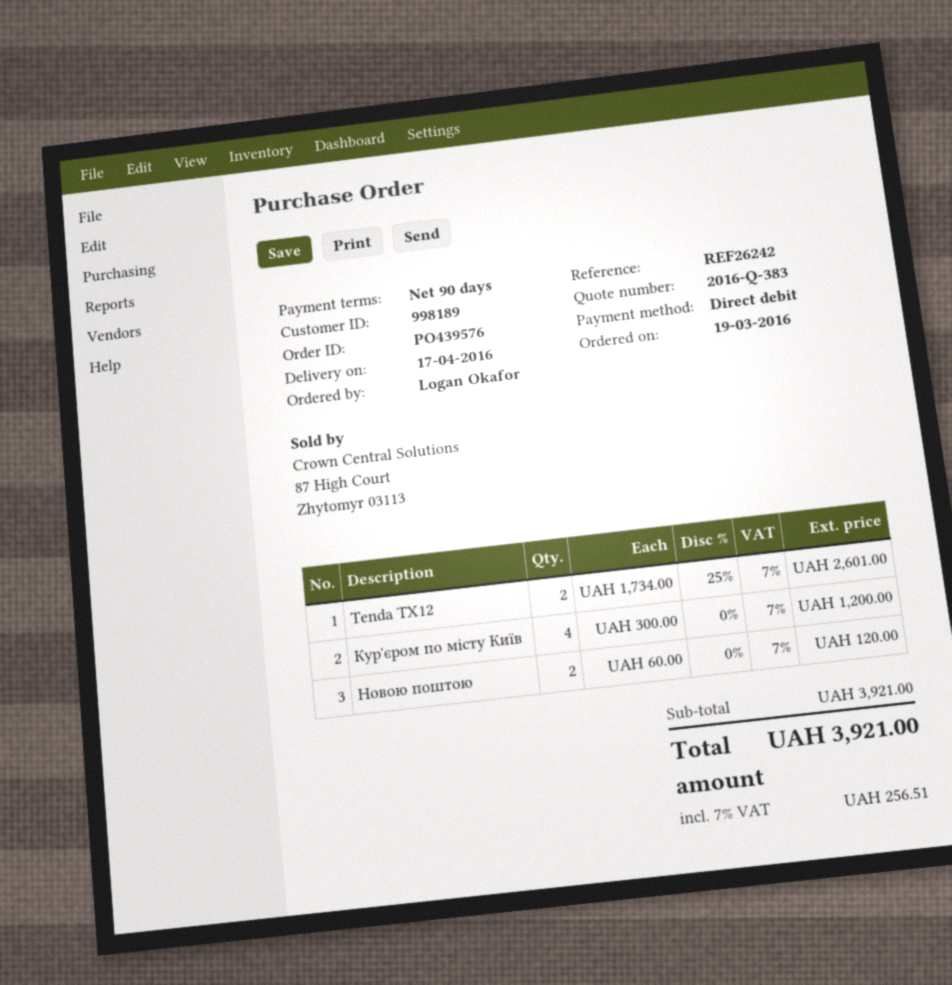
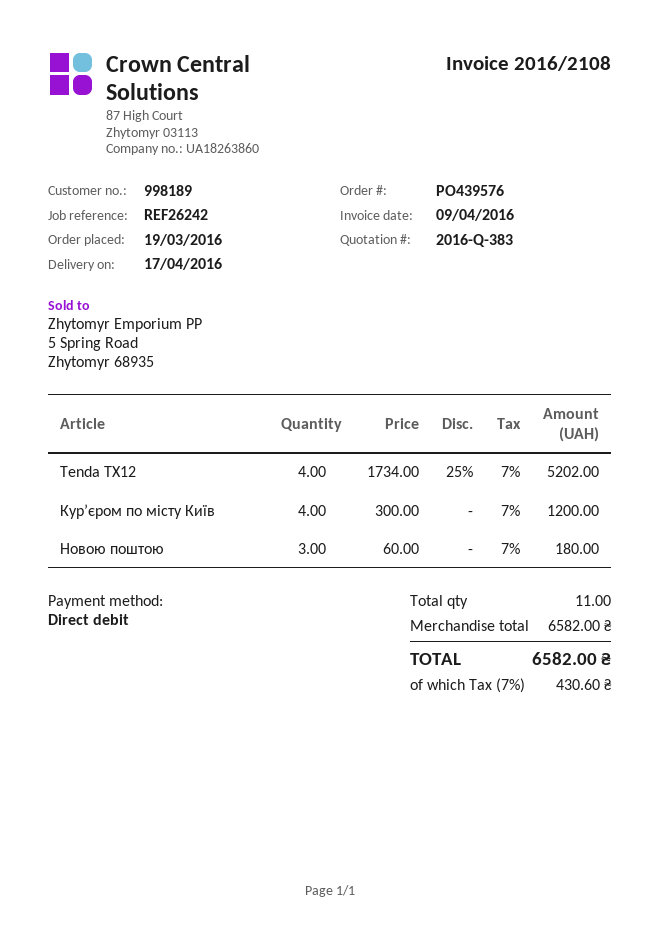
Tenda TX12: 2 x 1734.00 - 25% = 2601.00 -> 4 x 1734.00 - 25% = 5202.00
Новою поштою: 2 x 60.00 = 120.00 -> 3 x 60.00 = 180.00
subtotal: 3921.00 -> 6582.00
tax: 7% = 256.51 -> 7% = 430.60
total: 3921.00 -> 6582.00

